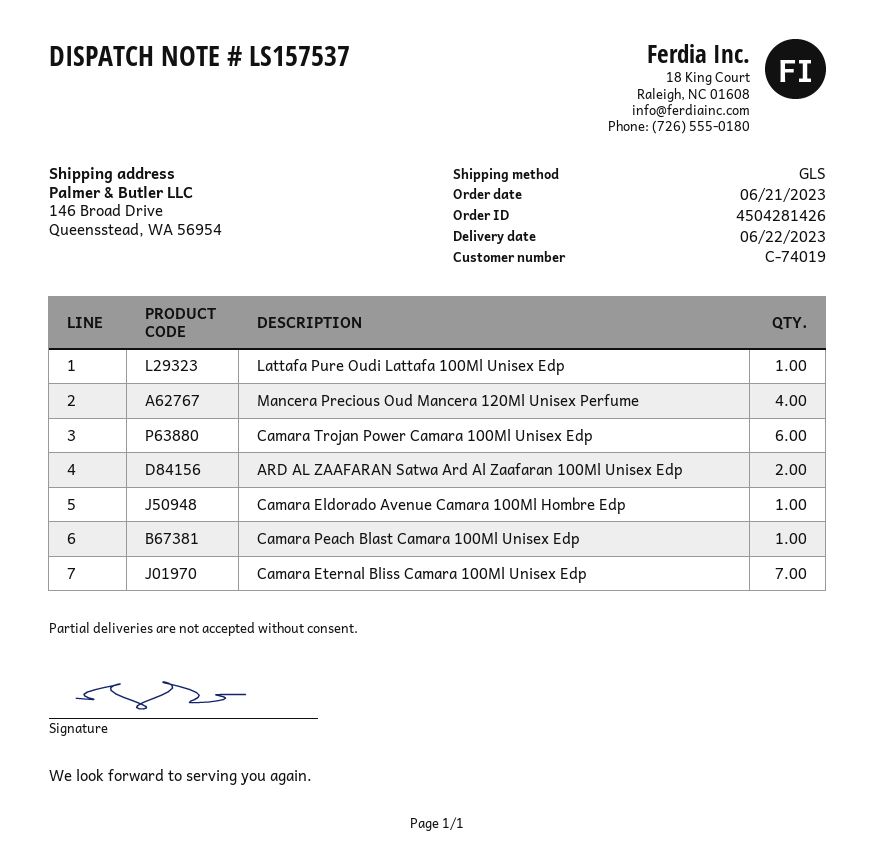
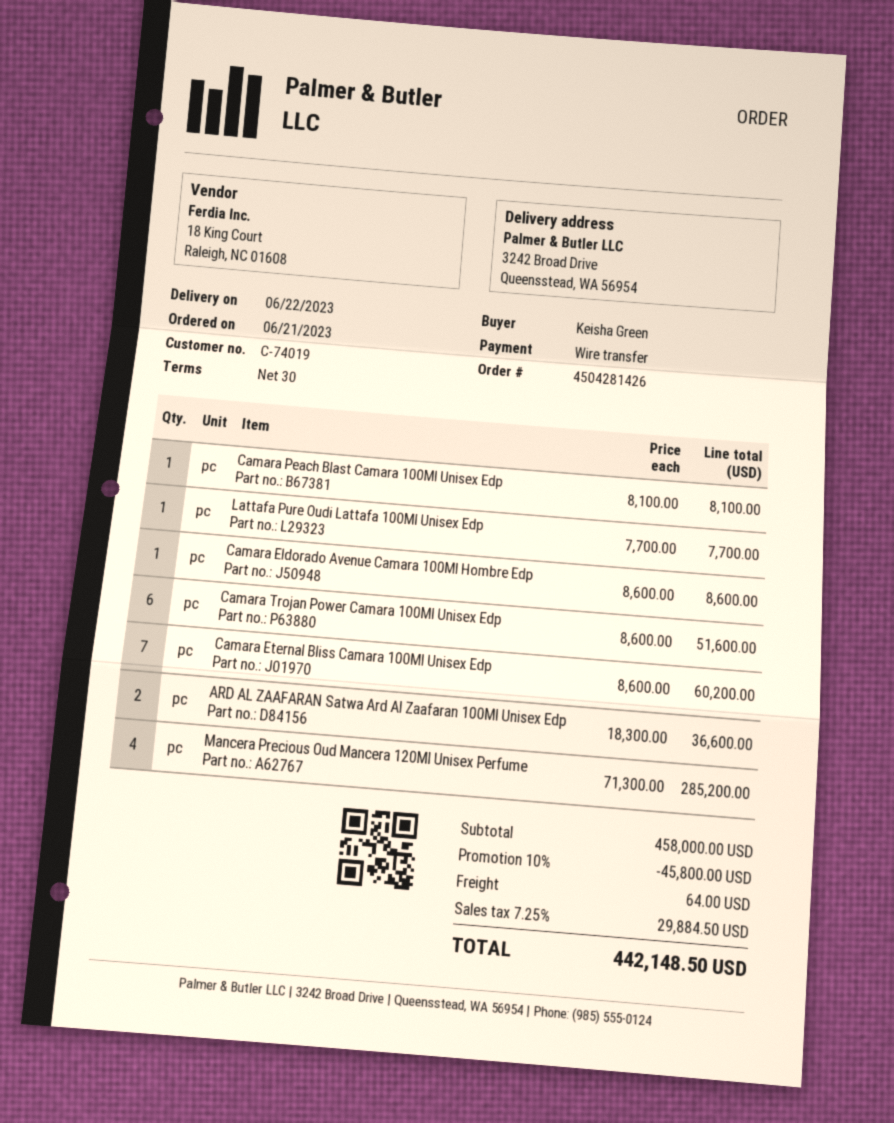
ship to: 146 Broad Drive, Queensstead, WA 56954 -> 3242 Broad Drive, Queensstead, WA 56954

